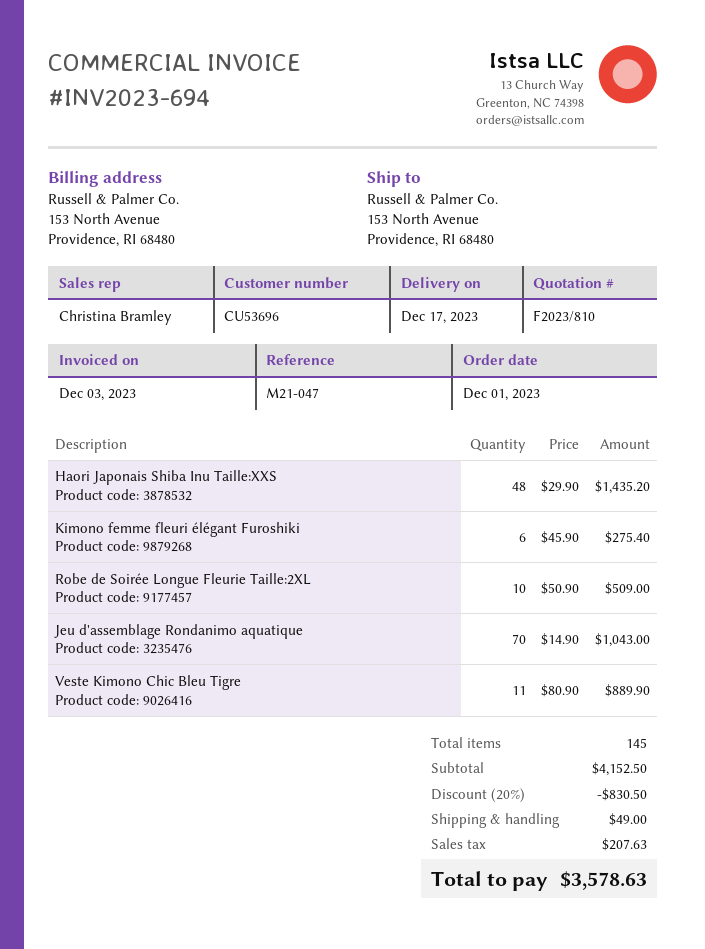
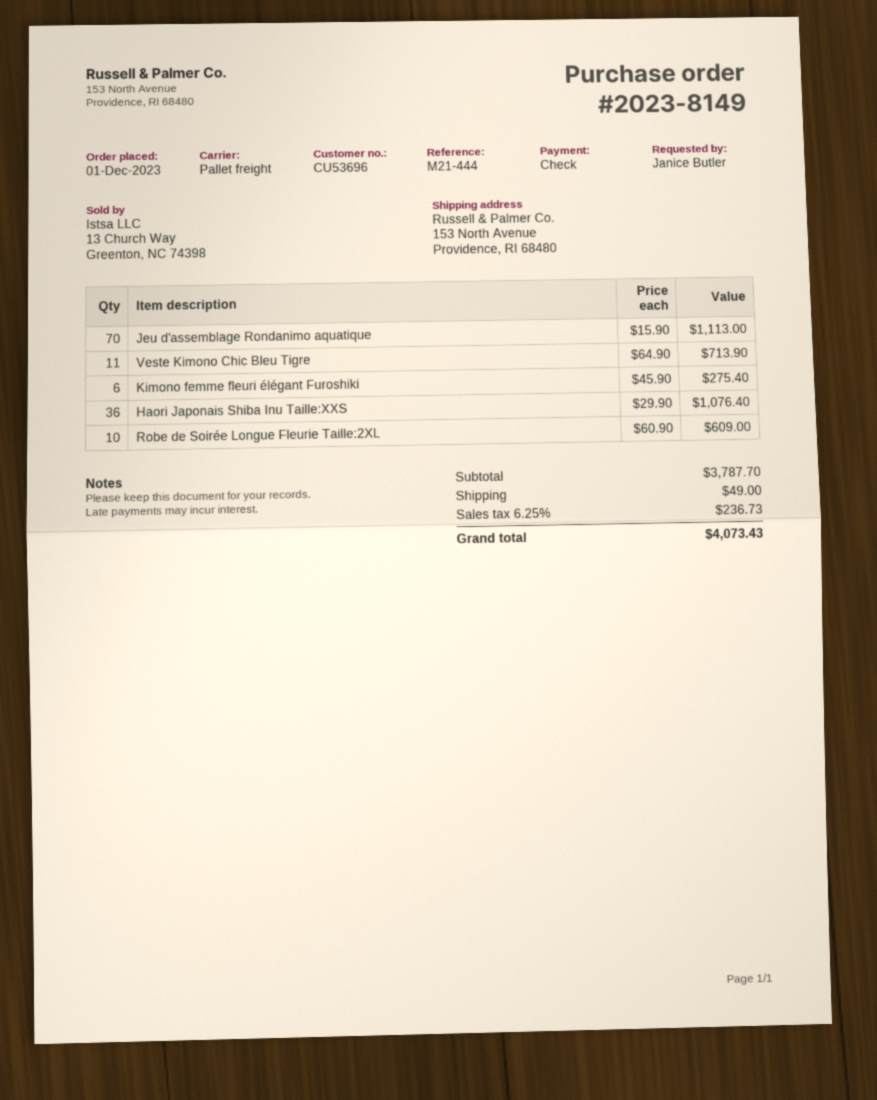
reference: M21-047 -> M21-444
Haori Japonais Shiba Inu Taille:XXS: 48 x 29.90 = 1435.20 -> 36 x 29.90 = 1076.40
Robe de Soirée Longue Fleurie Taille:2XL: 10 x 50.90 = 509.00 -> 10 x 60.90 = 609.00
Jeu d'assemblage Rondanimo aquatique: 70 x 14.90 = 1043.00 -> 70 x 15.90 = 1113.00
Veste Kimono Chic Bleu Tigre: 11 x 80.90 = 889.90 -> 11 x 64.90 = 713.90
subtotal: 4152.50 -> 3787.70
discount: 20% = 830.50 -> none
tax: 207.63 -> 236.73
total: 3578.63 -> 4073.43

